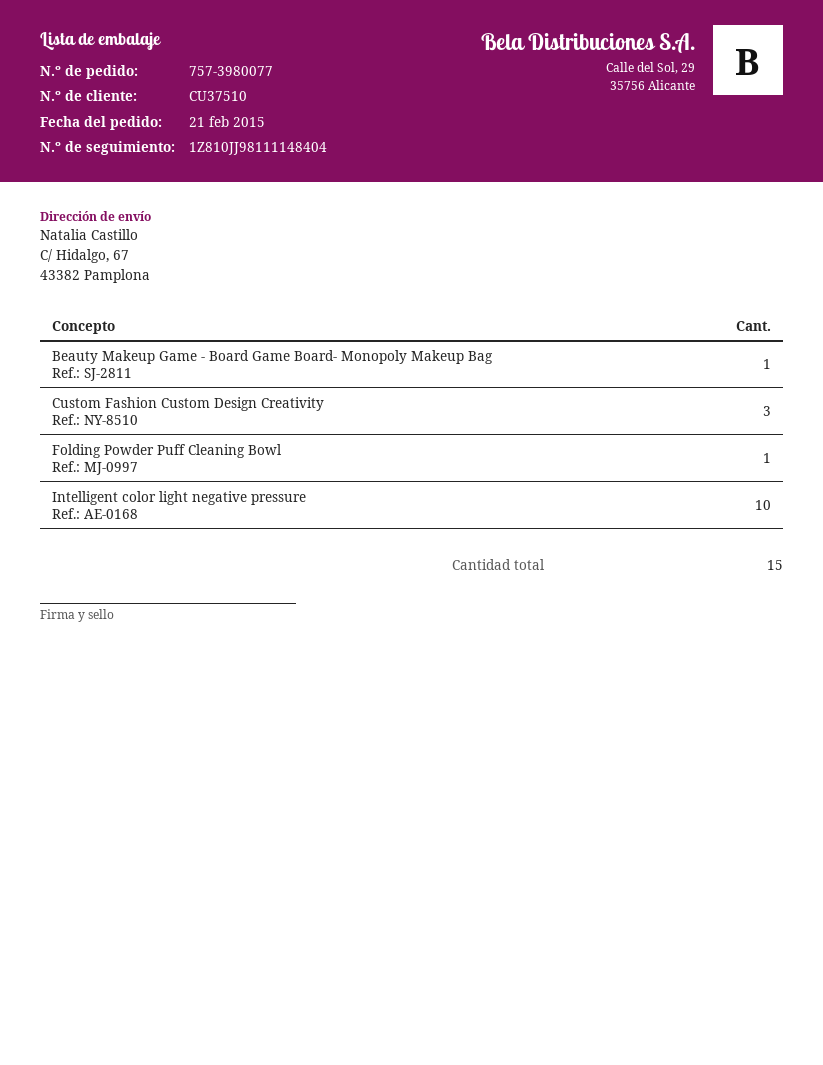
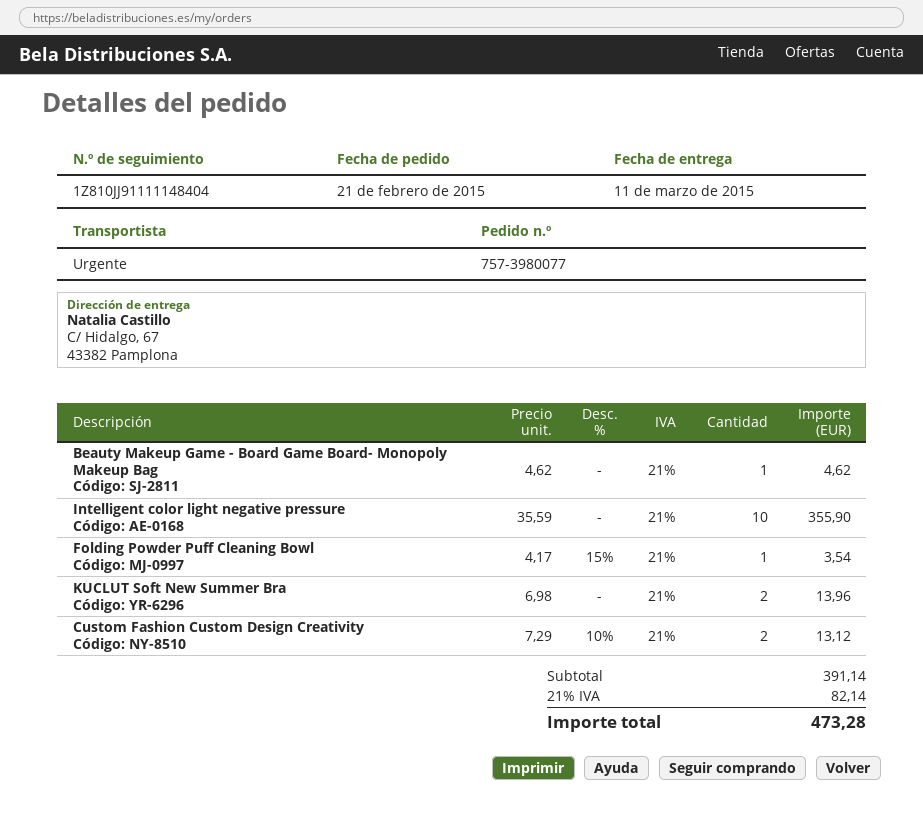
tracking number: 1Z810JJ98111148404 -> 1Z810JJ91111148404
Custom Fashion Custom Design Creativity: 3 -> 2
KUCLUT Soft New Summer Bra: none -> 2

